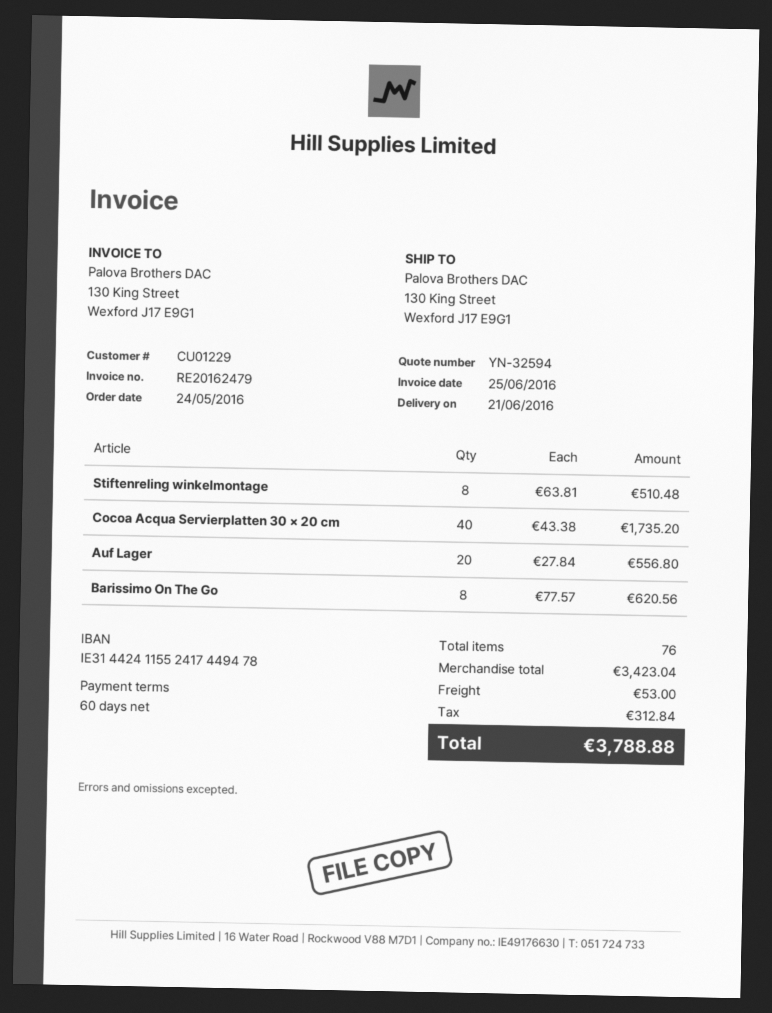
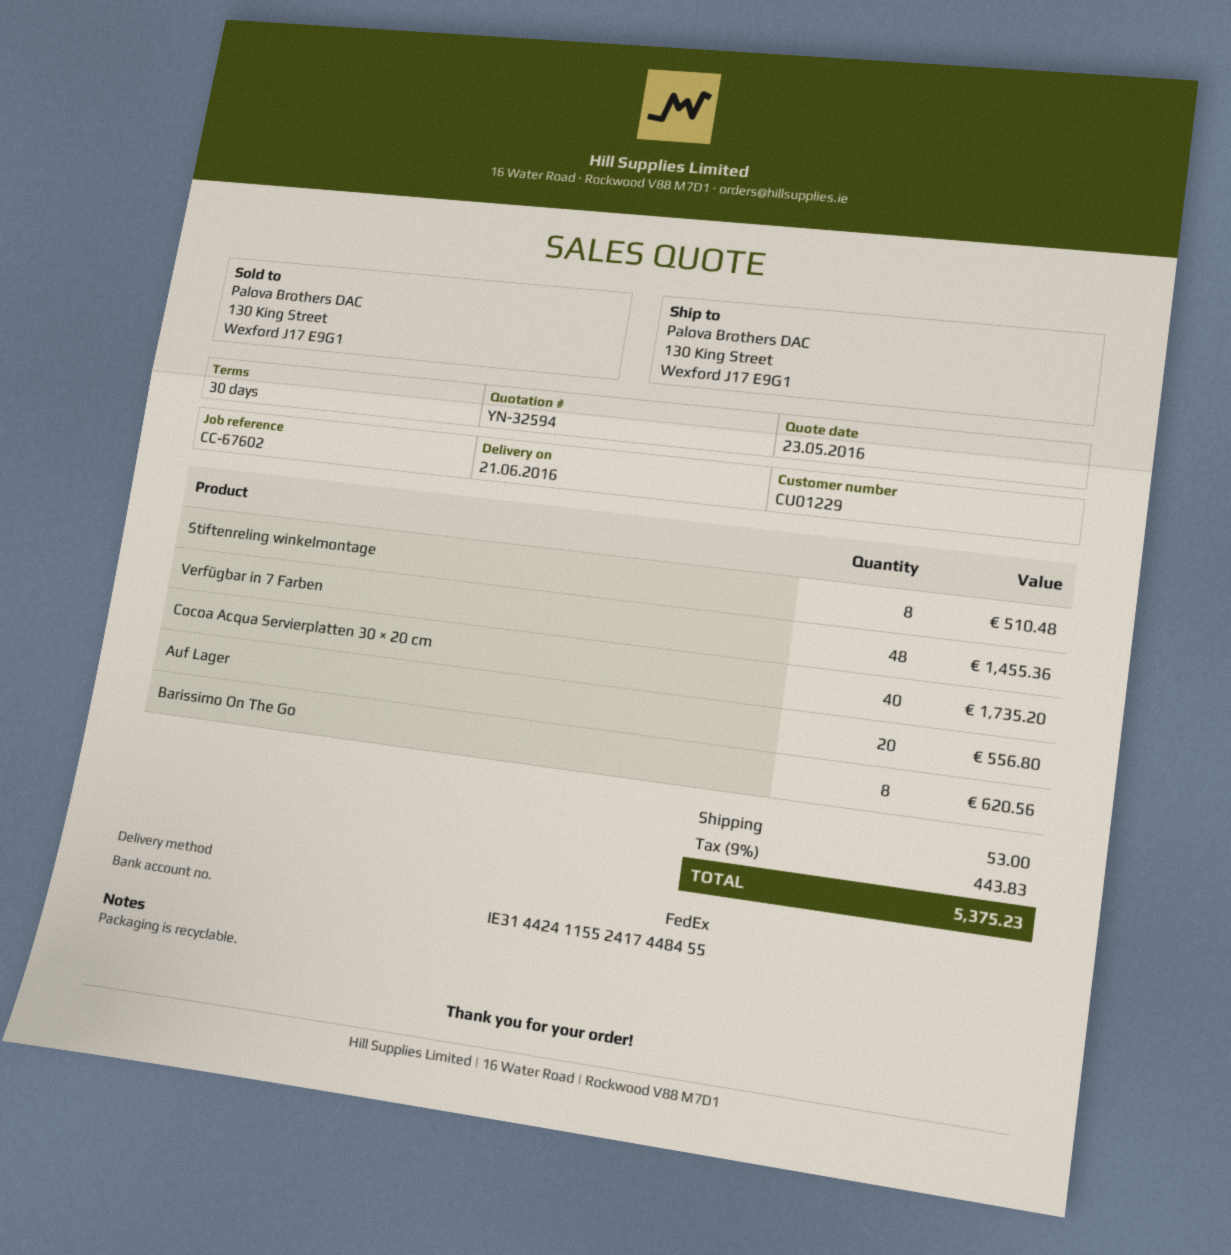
payment terms: 60 days -> 30 days
bank account: IE31442411552417449478 -> IE31442411552417448455
Verfügbar in 7 Farben: none -> 48 for 1455.36
tax: 312.84 -> 443.83
total: 3788.88 -> 5375.23

